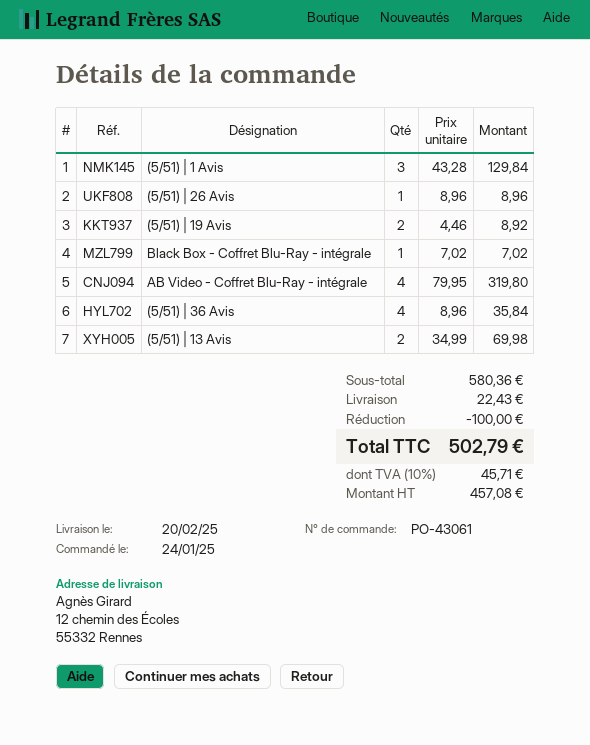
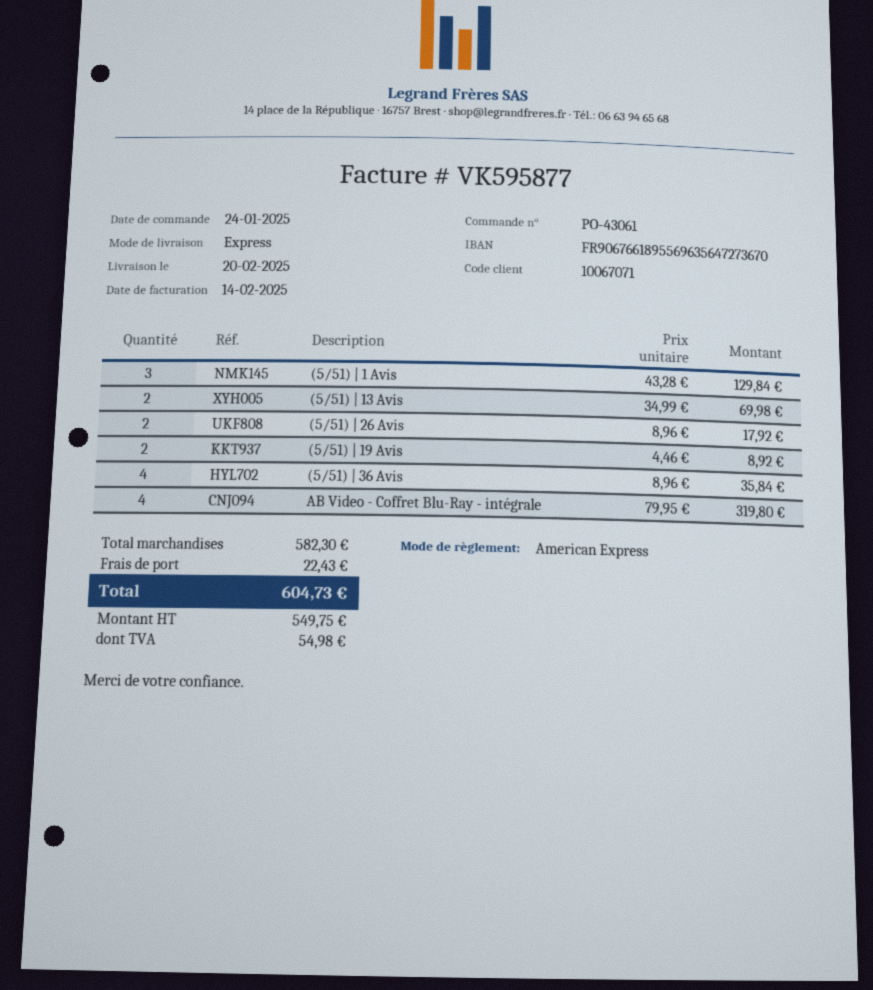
(5/51) | 26 Avis: 1 x 8.96 = 8.96 -> 2 x 8.96 = 17.92
Black Box - Coffret Blu-Ray - intégrale: 1 x 7.02 = 7.02 -> none
subtotal: 580.36 -> 582.30
discount: 100.00 -> none
net: 457.08 -> 549.75
tax: 45.71 -> 54.98
total: 502.79 -> 604.73

